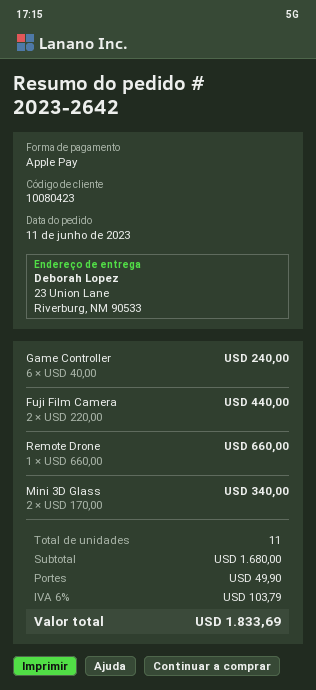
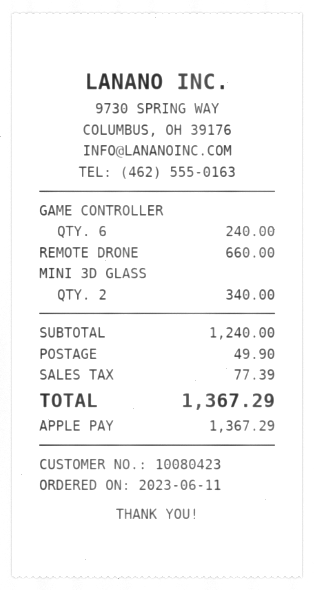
Fuji Film Camera: 2 for 440.00 -> none
subtotal: 1680.00 -> 1240.00
tax: 103.79 -> 77.39
total: 1833.69 -> 1367.29

